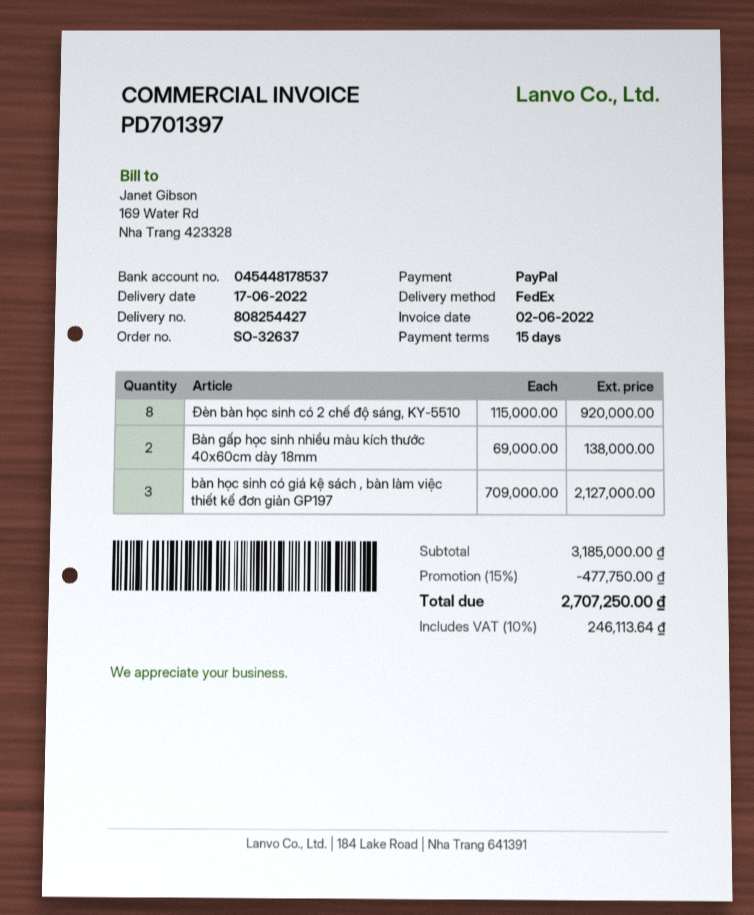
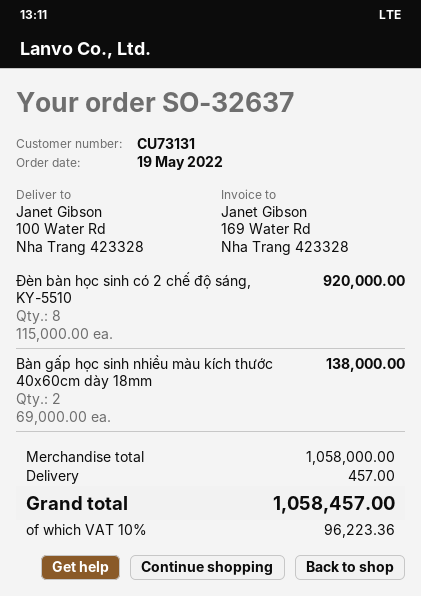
bàn học sinh có giá kệ sách , bàn làm việc thiết kế đơn giản GP197: 3 x 709000.00 = 2127000.00 -> none
subtotal: 3185000.00 -> 1058000.00
discount: 15% = 477750.00 -> none
shipping: none -> 457.00
tax: 10% = 246113.64 -> 10% = 96223.36
total: 2707250.00 -> 1058457.00

